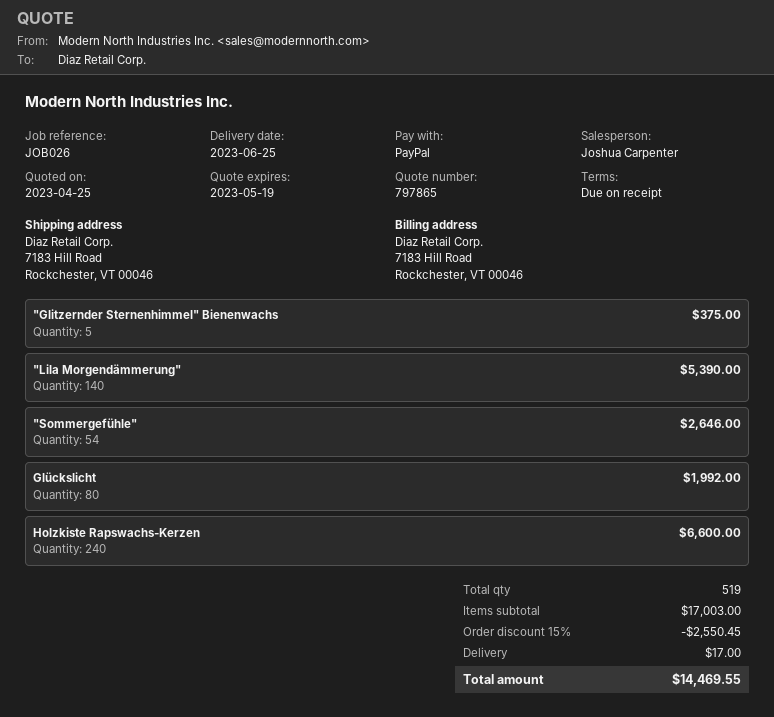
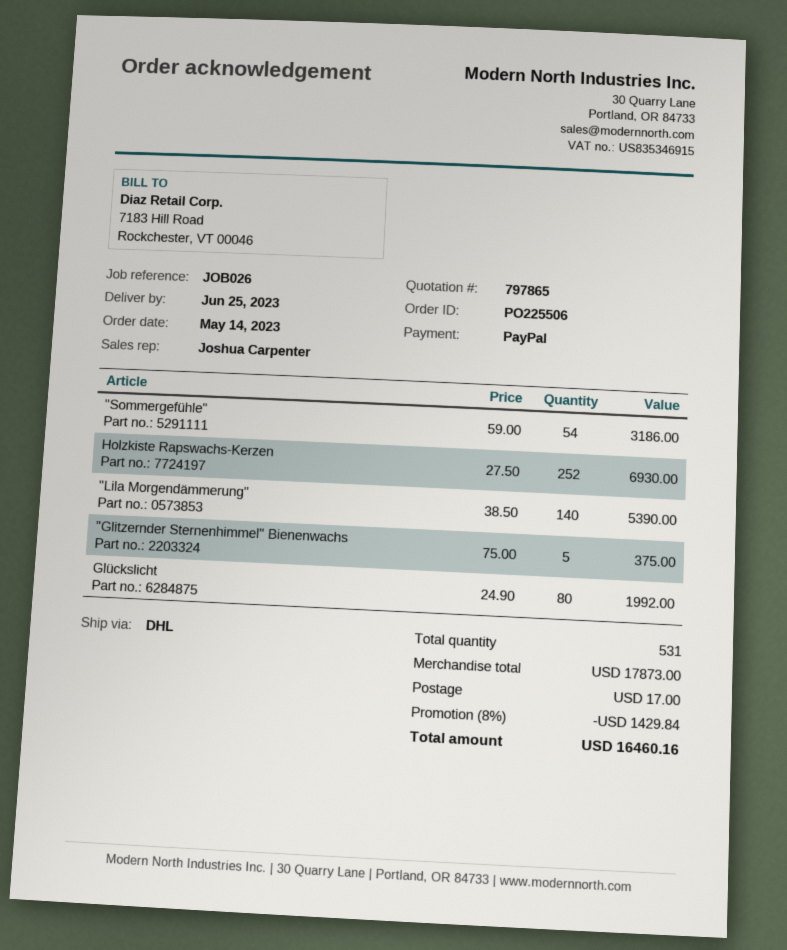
"Sommergefühle": 54 for 2646.00 -> 54 for 3186.00
Holzkiste Rapswachs-Kerzen: 240 for 6600.00 -> 252 for 6930.00
total quantity: 519 -> 531
subtotal: 17003.00 -> 17873.00
discount: 15% = 2550.45 -> 8% = 1429.84
total: 14469.55 -> 16460.16

